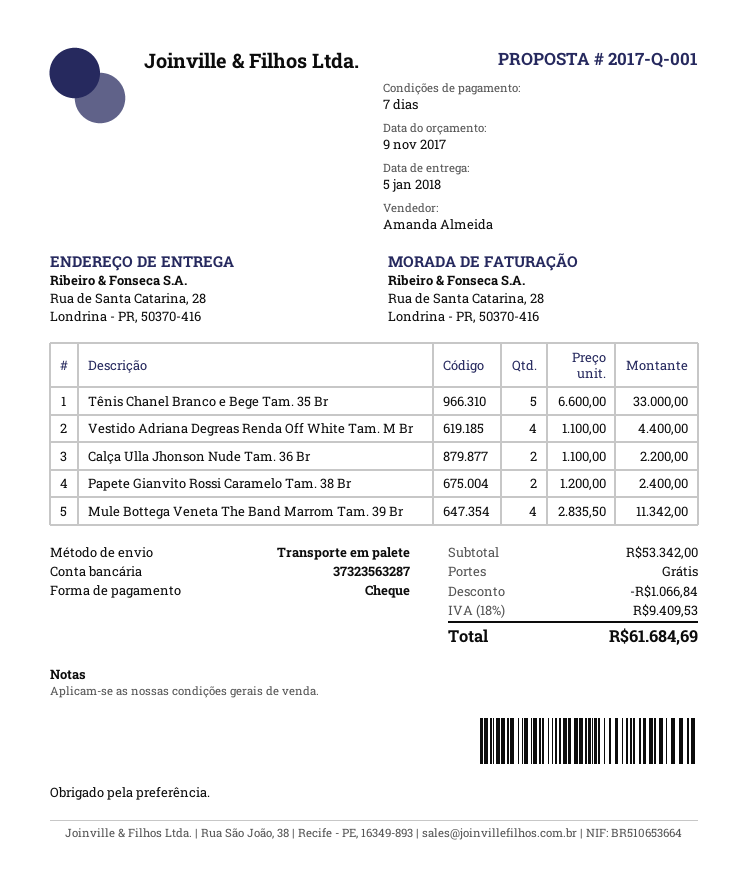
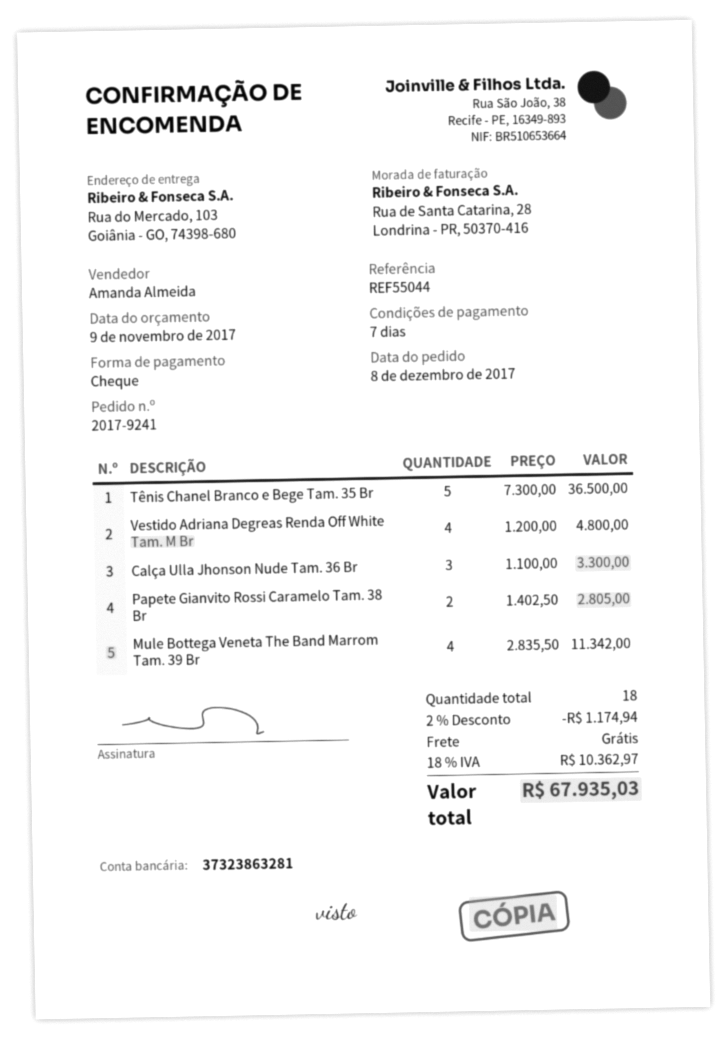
bank account: 37323563287 -> 37323863281
ship to: Rua de Santa Catarina, 28, Londrina - PR, 50370-416 -> Rua do Mercado, 103, Goiânia - GO, 74398-680
Tênis Chanel Branco e Bege Tam. 35 Br: 5 x 6600.00 = 33000.00 -> 5 x 7300.00 = 36500.00
Vestido Adriana Degreas Renda Off White Tam. M Br: 4 x 1100.00 = 4400.00 -> 4 x 1200.00 = 4800.00
Calça Ulla Jhonson Nude Tam. 36 Br: 2 x 1100.00 = 2200.00 -> 3 x 1100.00 = 3300.00
Papete Gianvito Rossi Caramelo Tam. 38 Br: 2 x 1200.00 = 2400.00 -> 2 x 1402.50 = 2805.00
discount: 1066.84 -> 1174.94
tax: 18% = 9409.53 -> 18% = 10362.97
total: 61684.69 -> 67935.03

